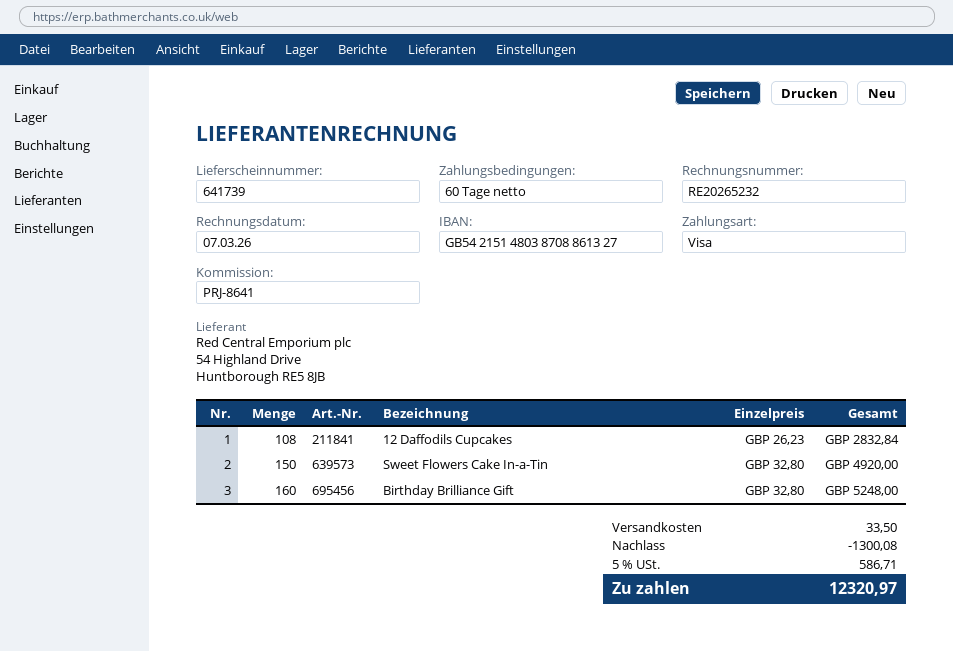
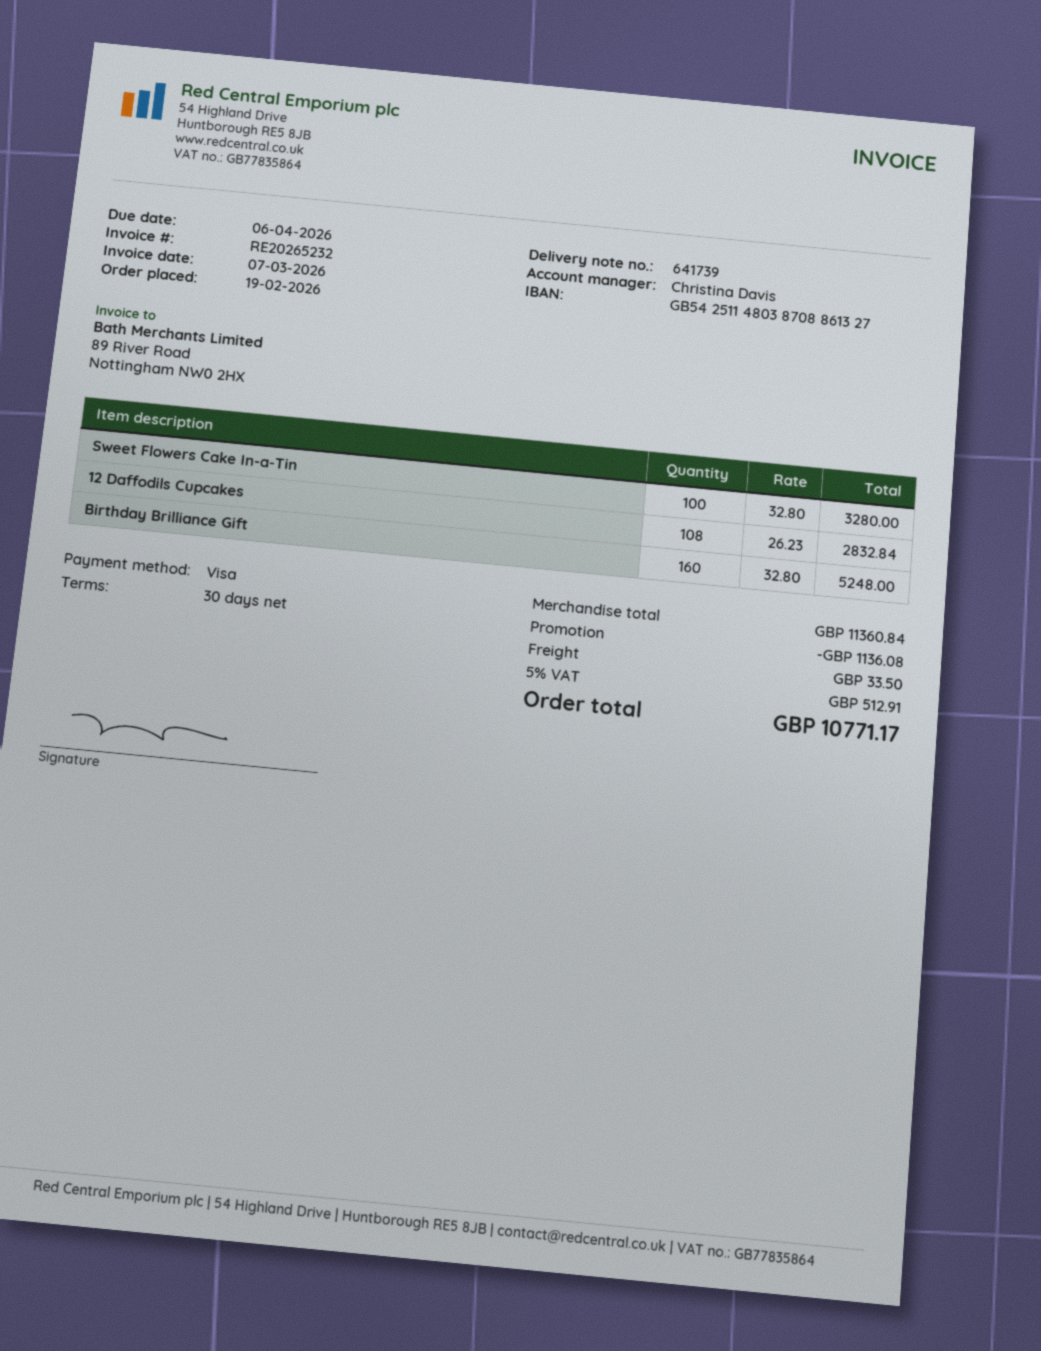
payment terms: 60 days -> 30 days
bank account: GB54215148038708861327 -> GB54251148038708861327
Sweet Flowers Cake In-a-Tin: 150 x 32.80 = 4920.00 -> 100 x 32.80 = 3280.00
discount: 1300.08 -> 1136.08
tax: 5% = 586.71 -> 5% = 512.91
total: 12320.97 -> 10771.17

